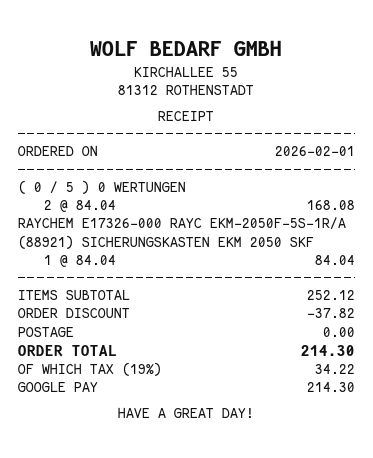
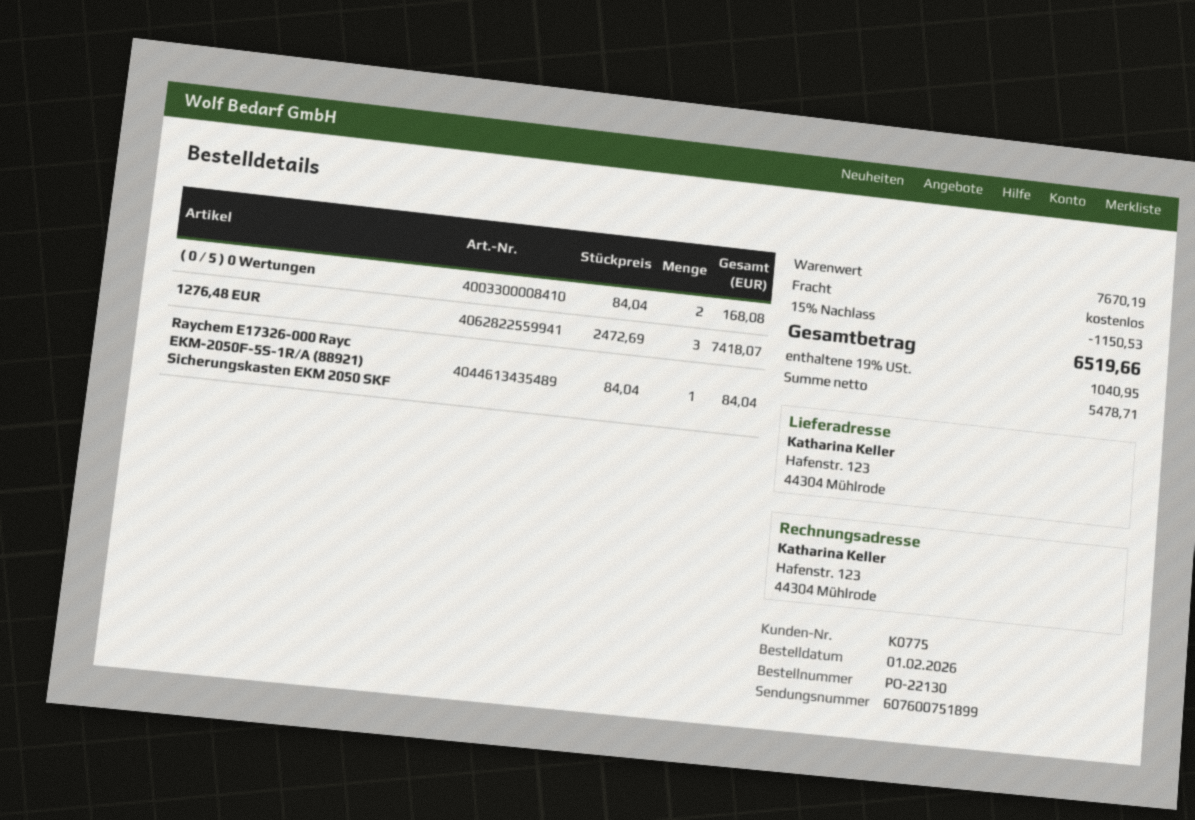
1276,48 EUR: none -> 3 x 2472.69 = 7418.07
subtotal: 252.12 -> 7670.19
discount: 37.82 -> 1150.53
tax: 19% = 34.22 -> 19% = 1040.95
total: 214.30 -> 6519.66

